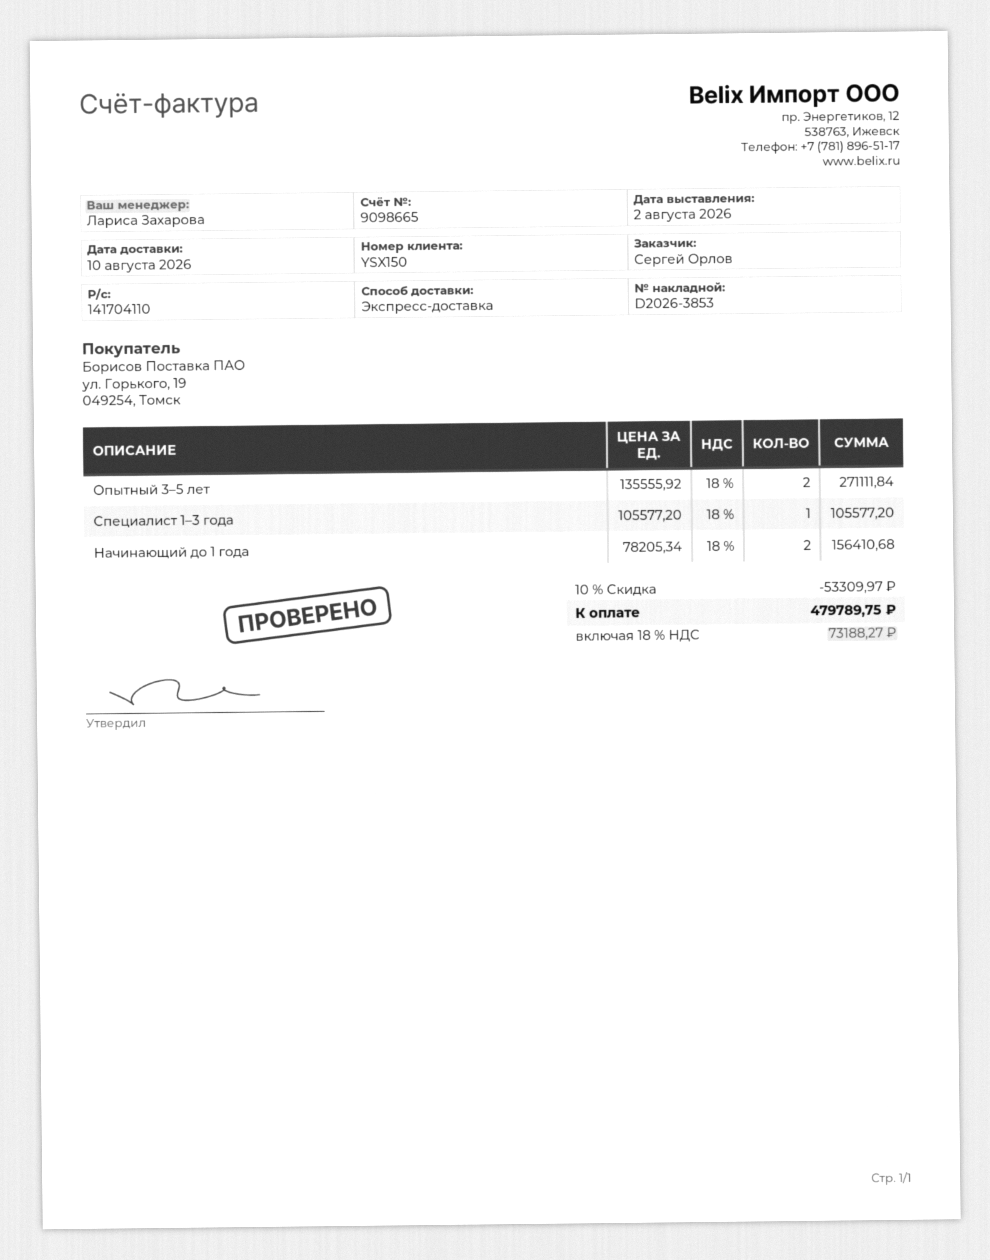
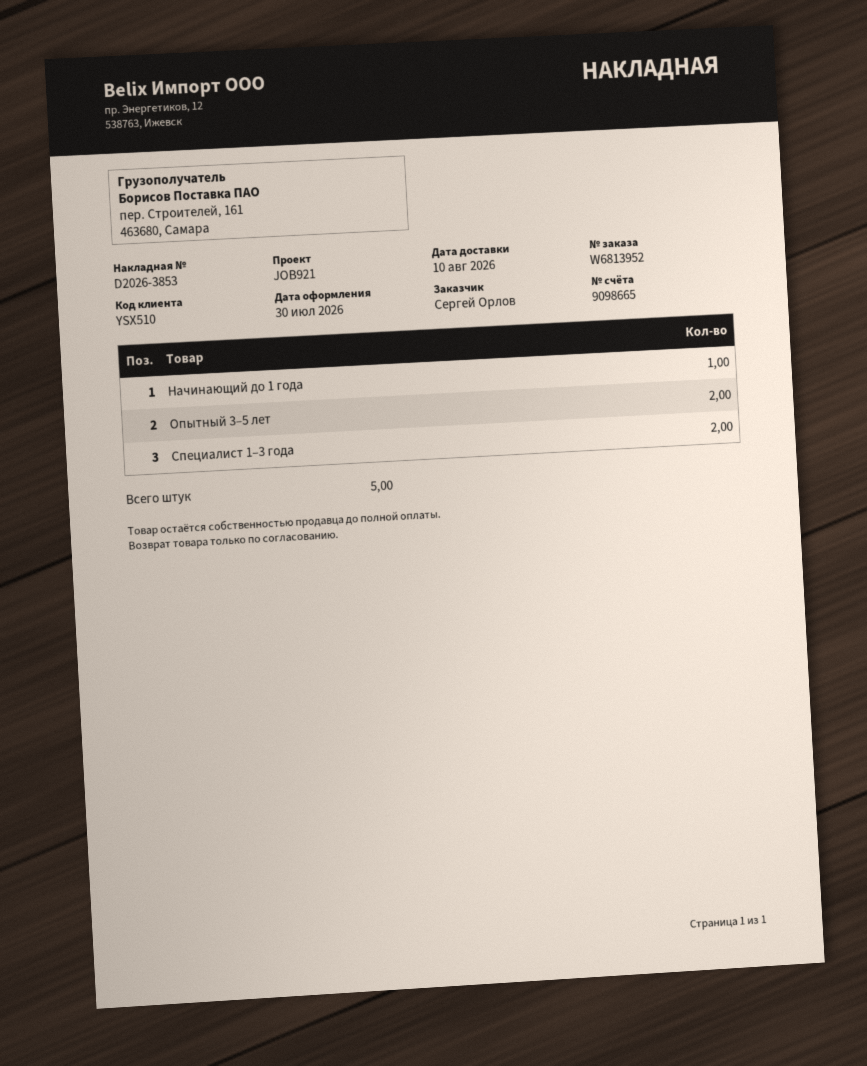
customer number: YSX150 -> YSX510
Специалист 1–3 года: 1 -> 2
Начинающий до 1 года: 2 -> 1

